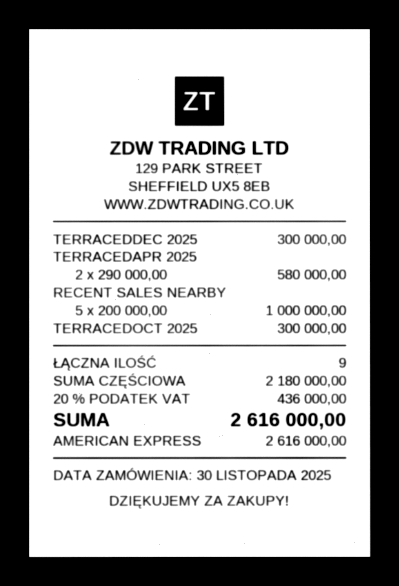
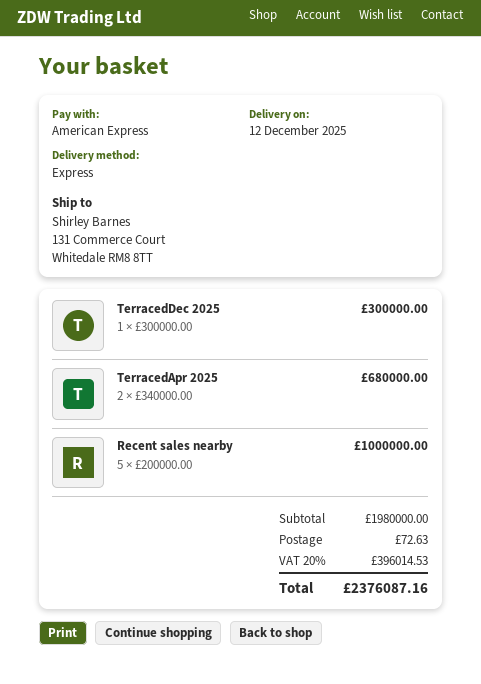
TERRACEDAPR 2025: 2 x 290000.00 = 580000.00 -> 2 x 340000.00 = 680000.00
TERRACEDOCT 2025: 1 x 300000.00 = 300000.00 -> none
subtotal: 2180000.00 -> 1980000.00
shipping: none -> 72.63
tax: 20% = 436000.00 -> 20% = 396014.53
total: 2616000.00 -> 2376087.16

